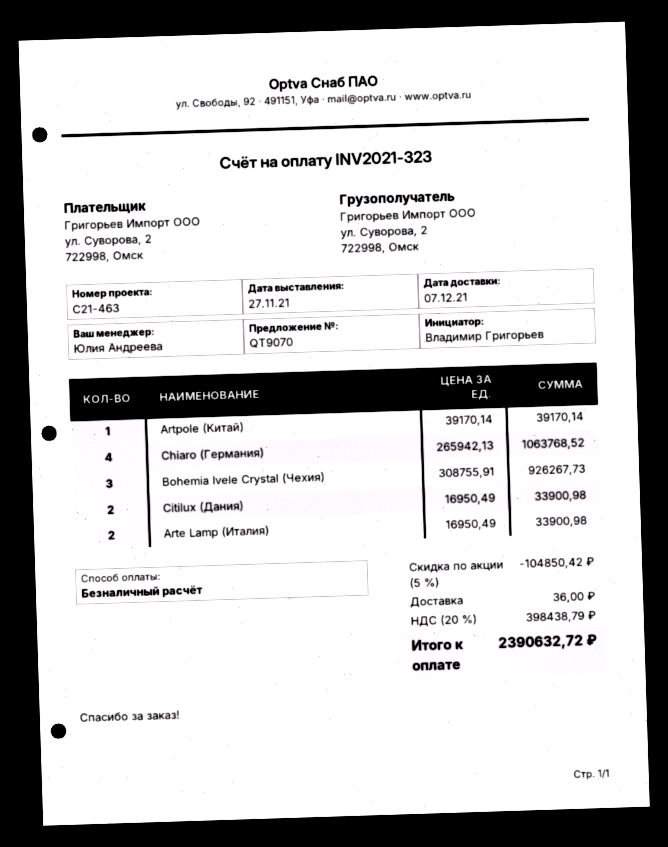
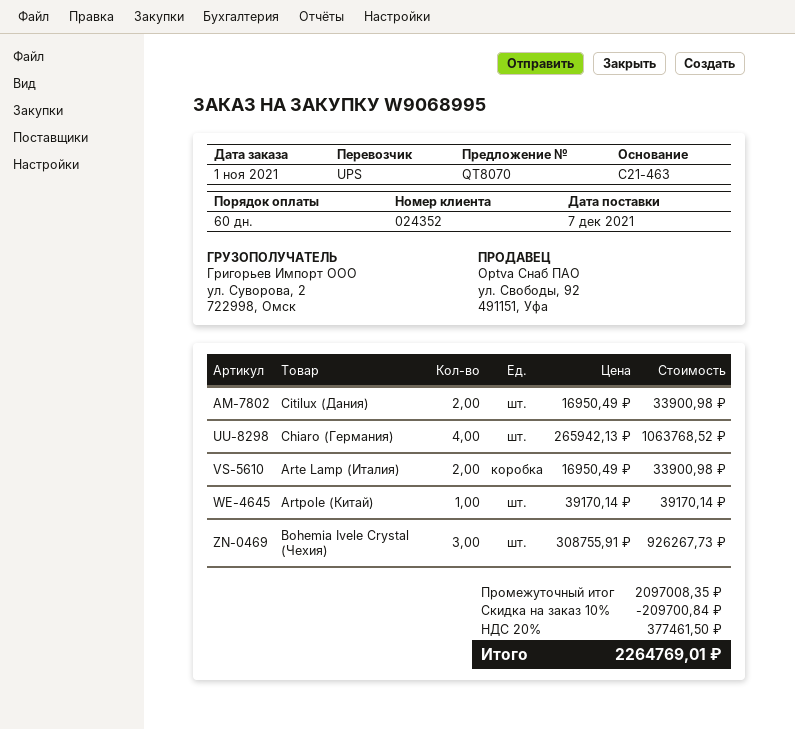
quote number: QT9070 -> QT8070
discount: 5% = 104850.42 -> 10% = 209700.84
shipping: 36.00 -> none
tax: 20% = 398438.79 -> 20% = 377461.50
total: 2390632.72 -> 2264769.01

